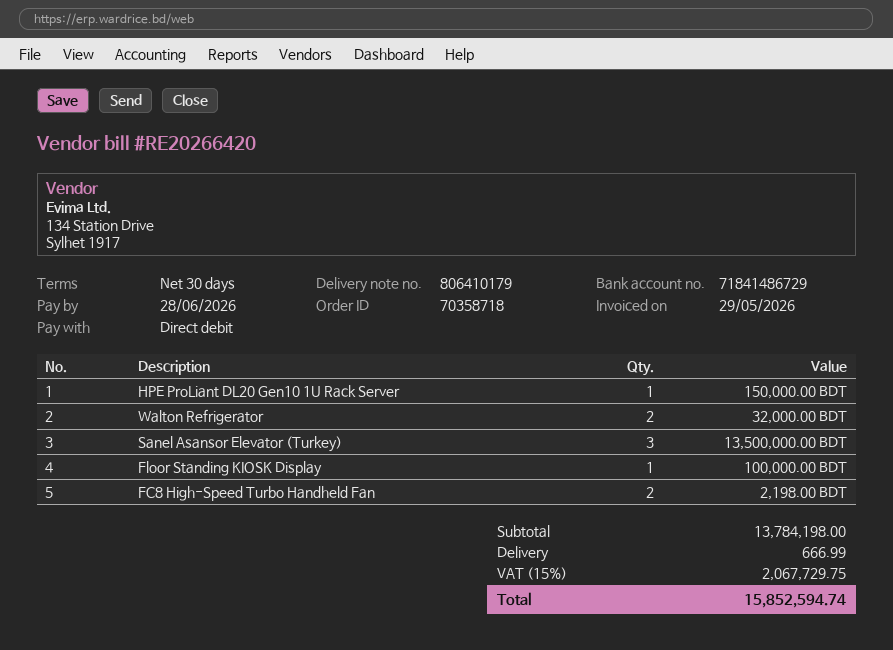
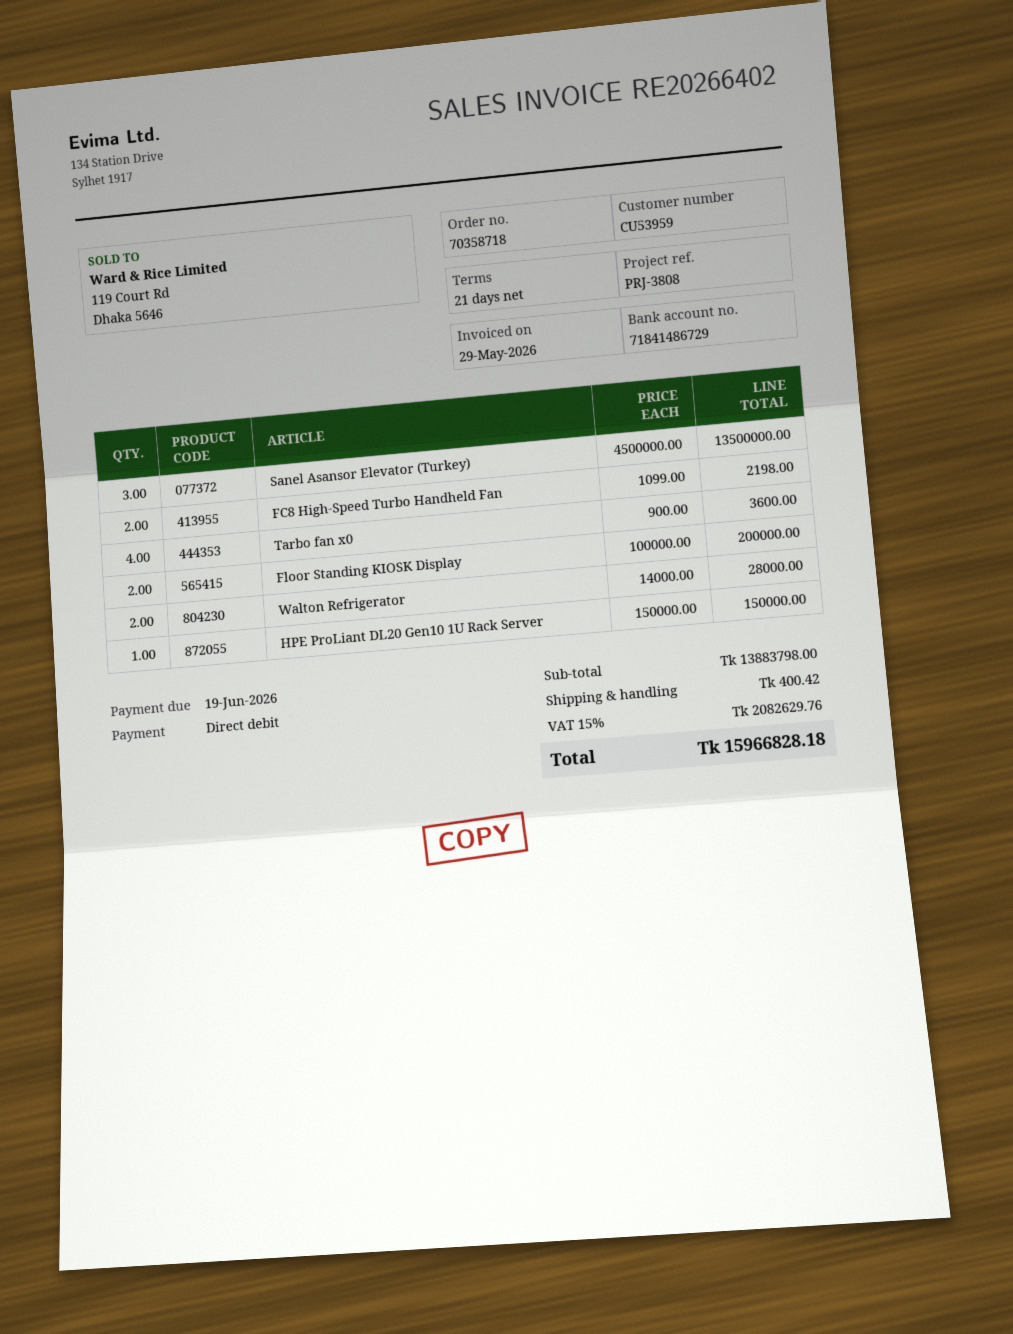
invoice number: RE20266420 -> RE20266402
payment terms: 30 days -> 21 days
due date: 2026-06-28 -> 2026-06-19
Walton Refrigerator: 2 for 32000.00 -> 2 for 28000.00
Floor Standing KIOSK Display: 1 for 100000.00 -> 2 for 200000.00
Tarbo fan x0: none -> 4 for 3600.00
subtotal: 13784198.00 -> 13883798.00
shipping: 666.99 -> 400.42
tax: 15% = 2067729.75 -> 15% = 2082629.76
total: 15852594.74 -> 15966828.18

